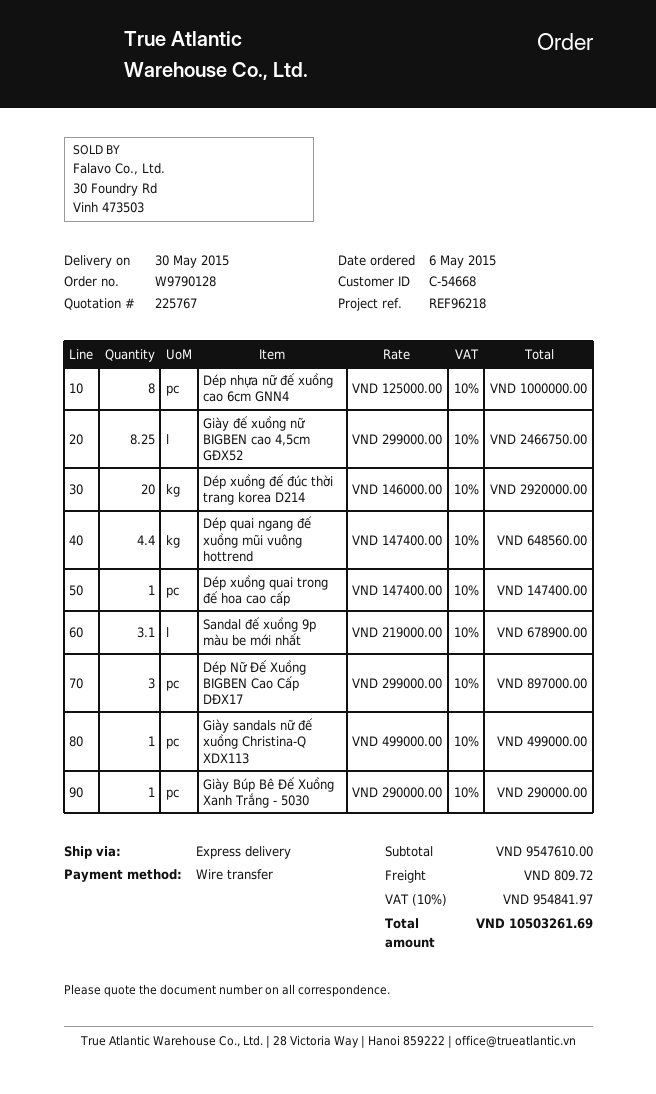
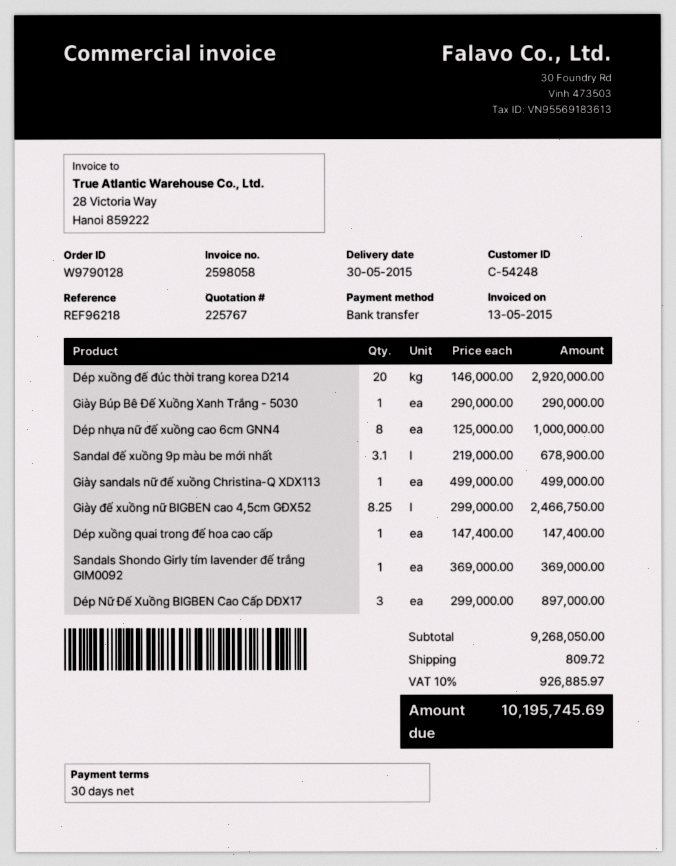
customer number: C-54668 -> C-54248
Dép quai ngang đế xuồng mũi vuông hottrend: 4.4 x 147400.00 = 648560.00 -> none
Sandals Shondo Girly tím lavender đế trắng GIM0092: none -> 1 x 369000.00 = 369000.00
subtotal: 9547610.00 -> 9268050.00
tax: 10% = 954841.97 -> 10% = 926885.97
total: 10503261.69 -> 10195745.69

